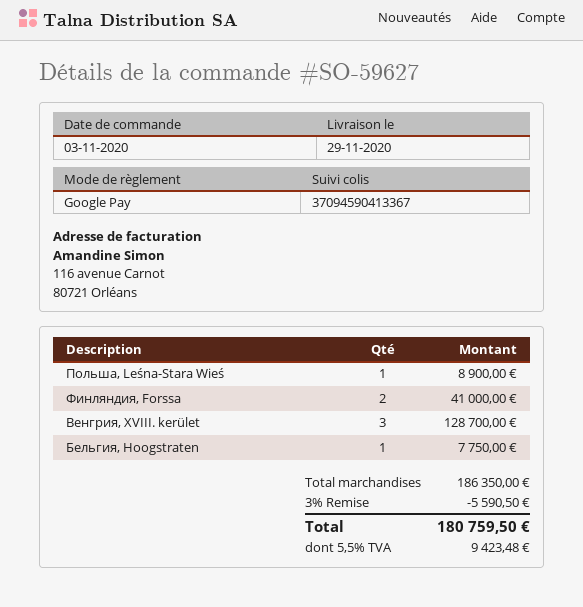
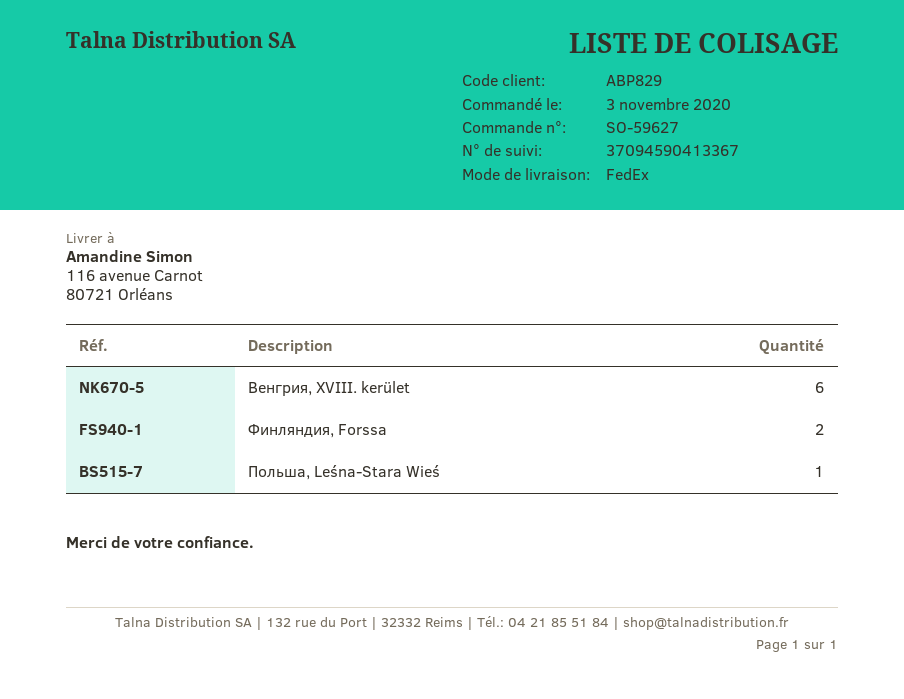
Венгрия, XVIII. kerület: 3 -> 6
Бельгия, Hoogstraten: 1 -> none

